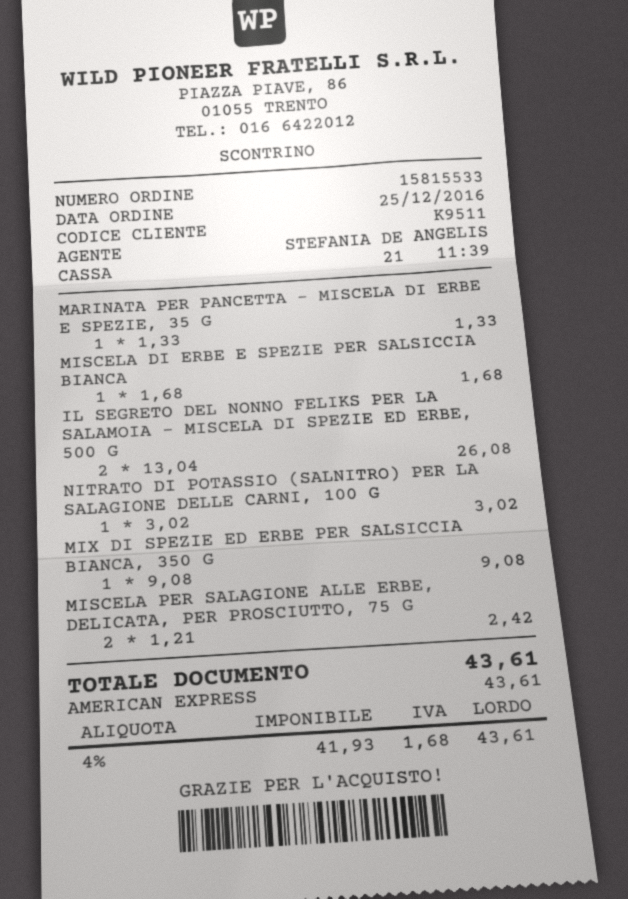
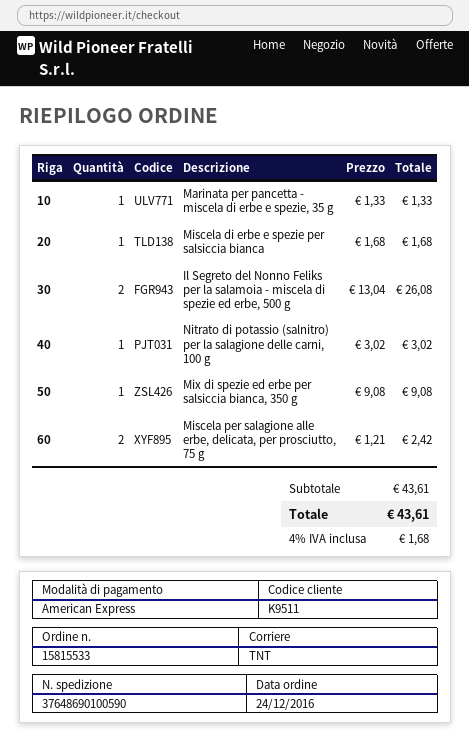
order date: 2016-12-25 -> 2016-12-24

